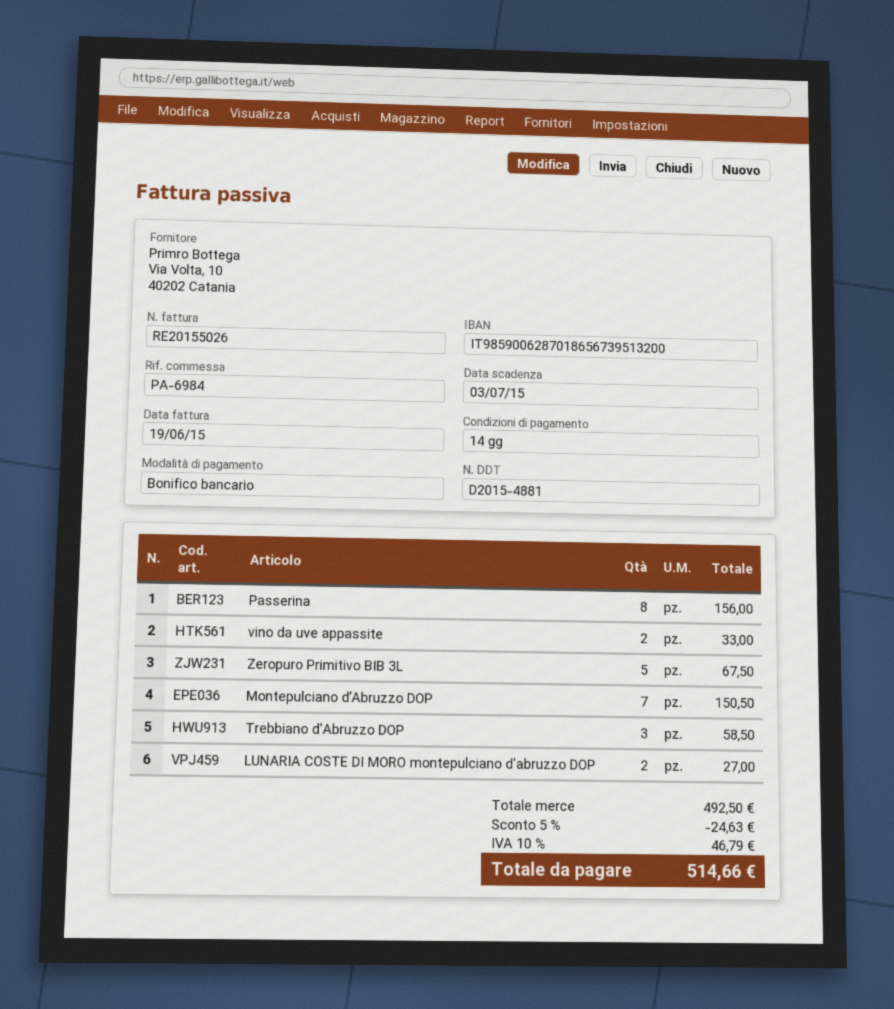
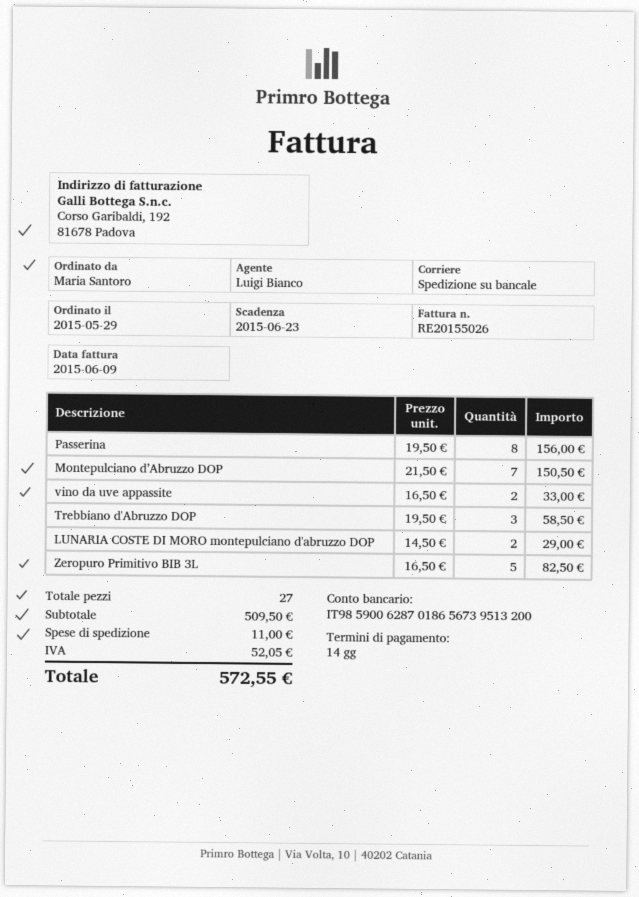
invoice date: 2015-06-19 -> 2015-06-09
due date: 2015-07-03 -> 2015-06-23
Zeropuro Primitivo BIB 3L: 5 for 67.50 -> 5 for 82.50
LUNARIA COSTE DI MORO montepulciano d'abruzzo DOP: 2 for 27.00 -> 2 for 29.00
subtotal: 492.50 -> 509.50
discount: 5% = 24.63 -> none
shipping: none -> 11.00
tax: 46.79 -> 52.05
total: 514.66 -> 572.55

